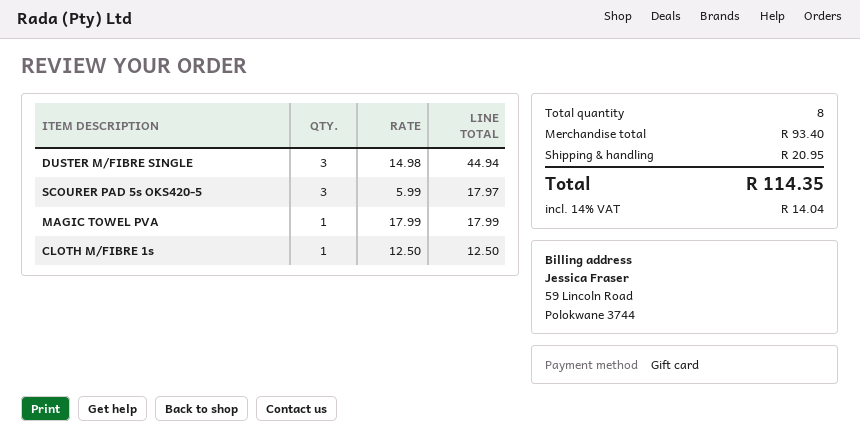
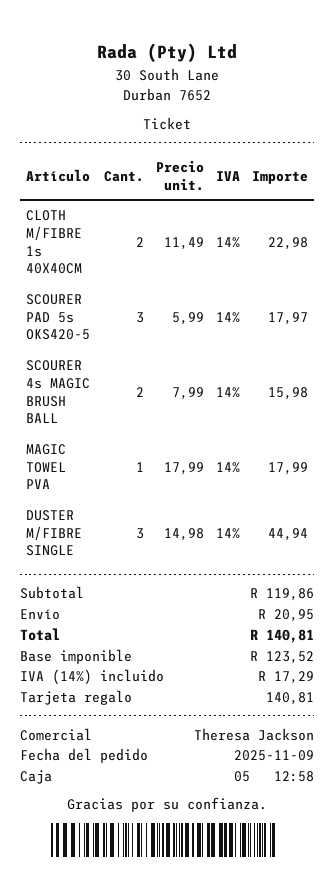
CLOTH M/FIBRE 1s: 1 x 12.50 = 12.50 -> none
CLOTH M/FIBRE 1s 40X40CM: none -> 2 x 11.49 = 22.98
SCOURER 4s MAGIC BRUSH BALL: none -> 2 x 7.99 = 15.98
subtotal: 93.40 -> 119.86
tax: 14% = 14.04 -> 14% = 17.29
total: 114.35 -> 140.81

